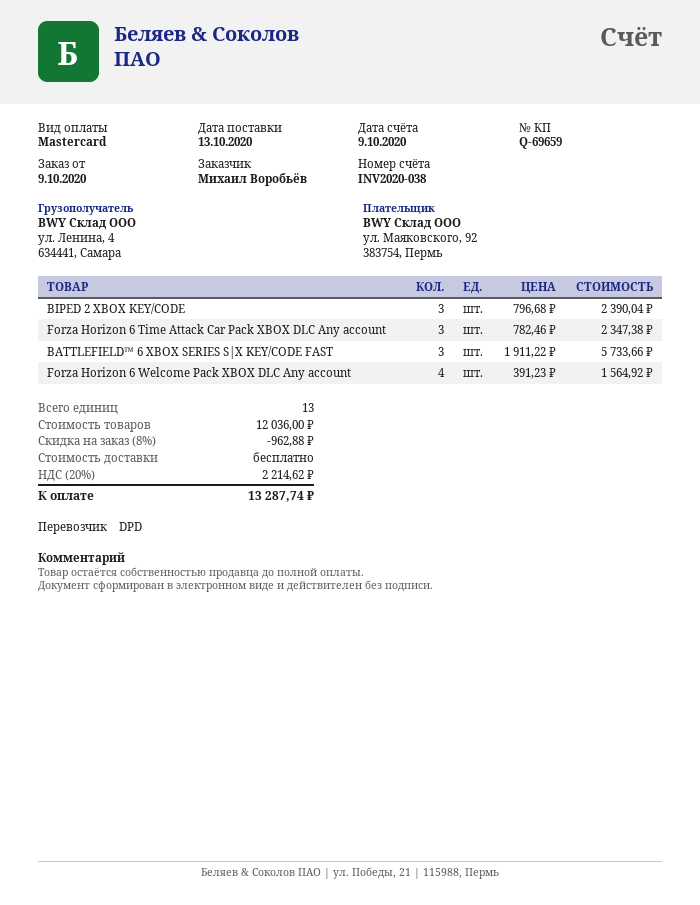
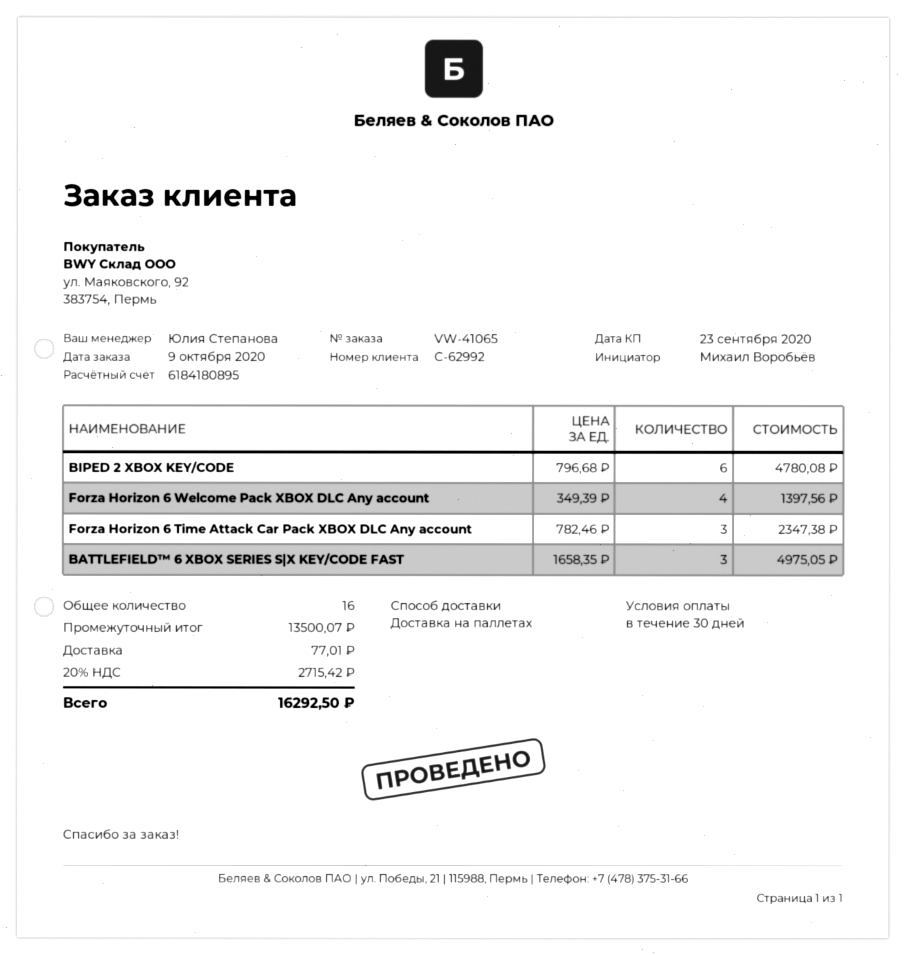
shipping method: DPD -> pallet freight
BIPED 2 XBOX KEY/CODE: 3 x 796.68 = 2390.04 -> 6 x 796.68 = 4780.08
BATTLEFIELD™ 6 XBOX SERIES S|X KEY/CODE FAST: 3 x 1911.22 = 5733.66 -> 3 x 1658.35 = 4975.05
Forza Horizon 6 Welcome Pack XBOX DLC Any account: 4 x 391.23 = 1564.92 -> 4 x 349.39 = 1397.56
total quantity: 13 -> 16
subtotal: 12036.00 -> 13500.07
discount: 8% = 962.88 -> none
shipping: 0.00 -> 77.01
tax: 20% = 2214.62 -> 20% = 2715.42
total: 13287.74 -> 16292.50

